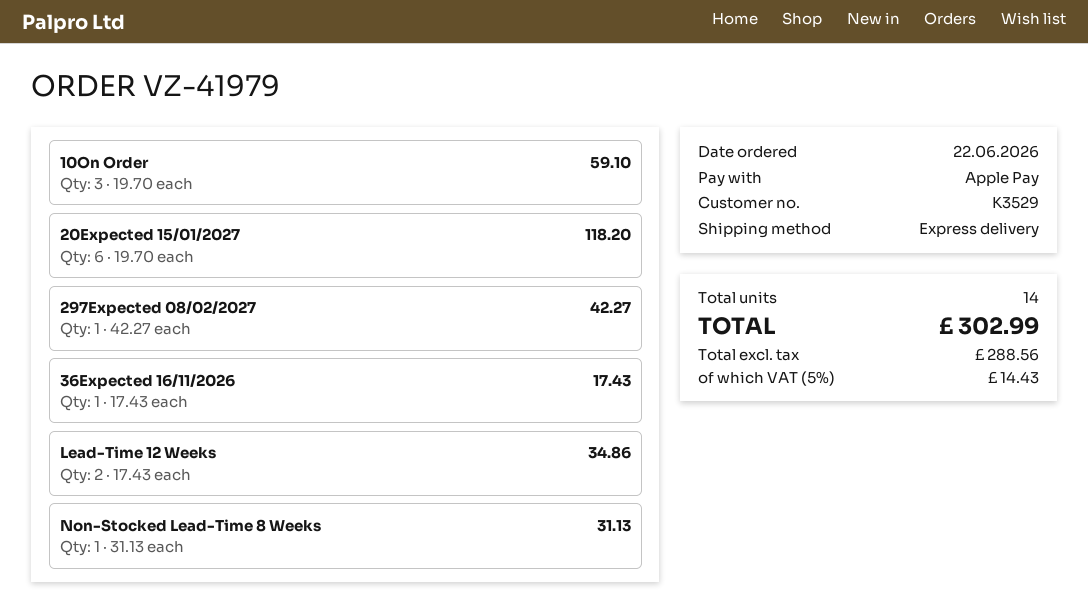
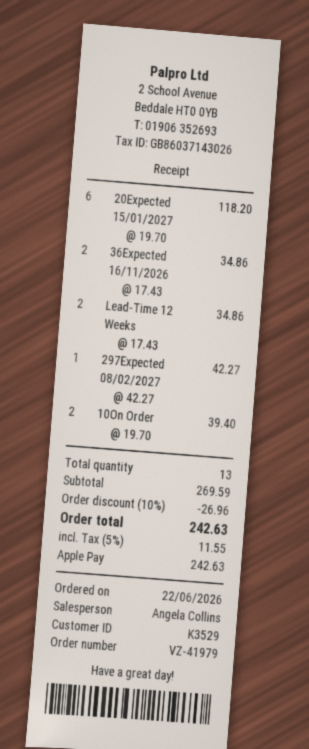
10On Order: 3 x 19.70 = 59.10 -> 2 x 19.70 = 39.40
36Expected 16/11/2026: 1 x 17.43 = 17.43 -> 2 x 17.43 = 34.86
Non-Stocked Lead-Time 8 Weeks: 1 x 31.13 = 31.13 -> none
total quantity: 14 -> 13
discount: none -> 10% = 26.96
tax: 5% = 14.43 -> 5% = 11.55
total: 302.99 -> 242.63

